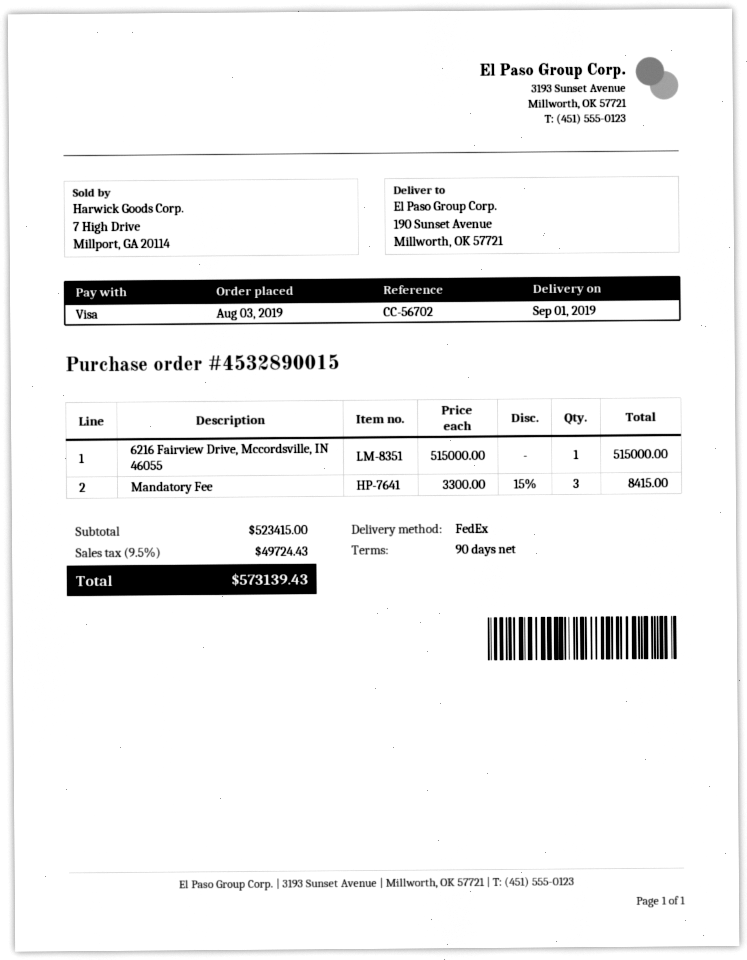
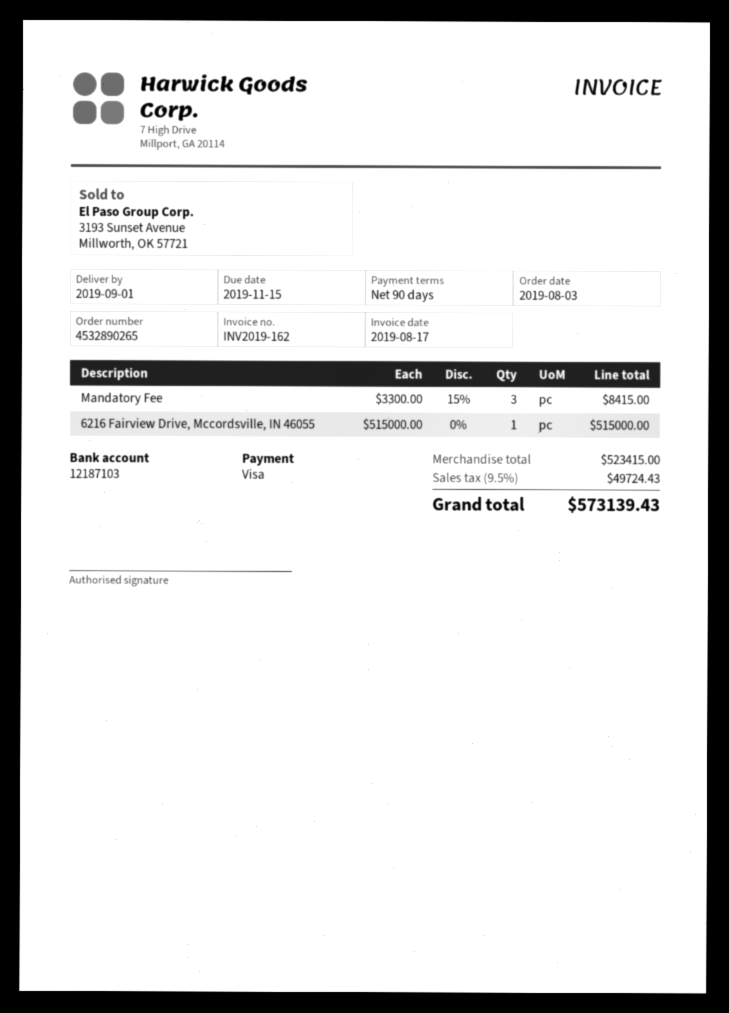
order number: 4532890015 -> 4532890265

